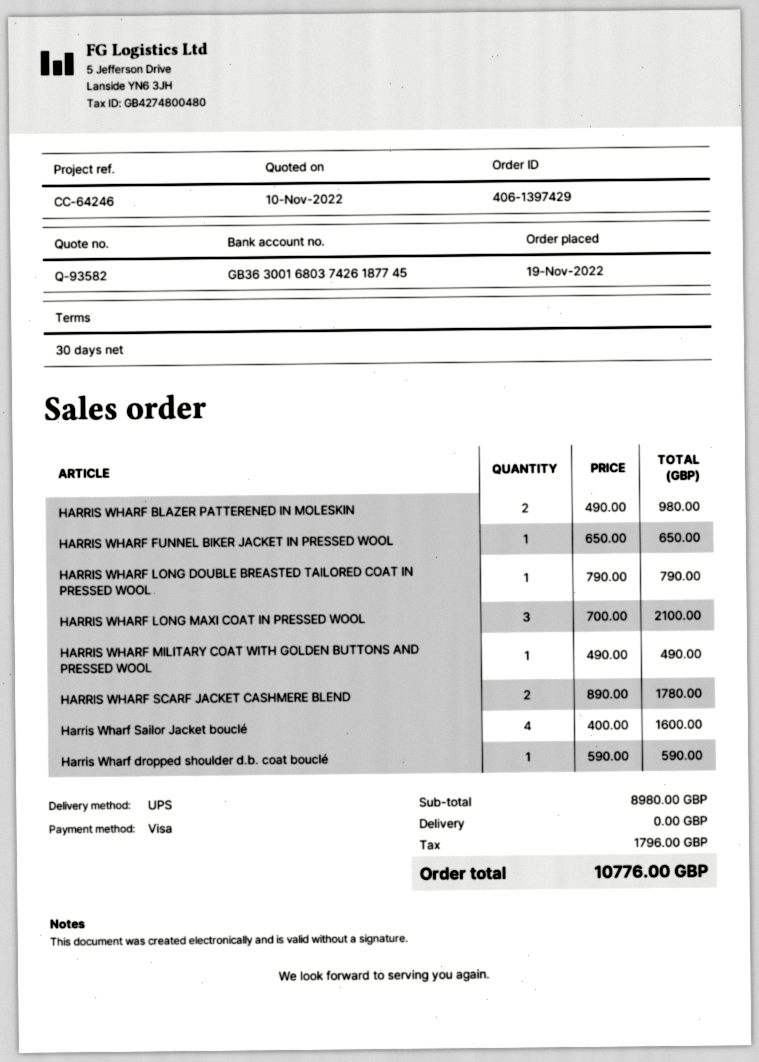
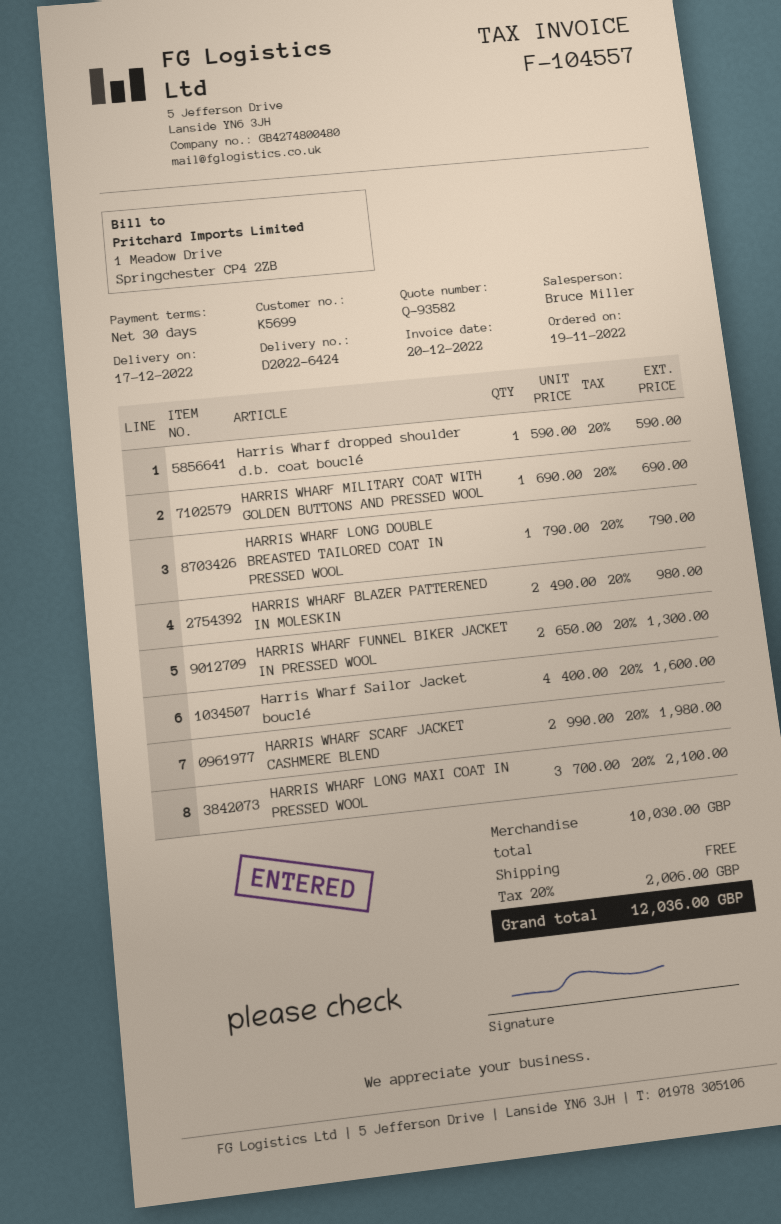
HARRIS WHARF FUNNEL BIKER JACKET IN PRESSED WOOL: 1 x 650.00 = 650.00 -> 2 x 650.00 = 1300.00
HARRIS WHARF MILITARY COAT WITH GOLDEN BUTTONS AND PRESSED WOOL: 1 x 490.00 = 490.00 -> 1 x 690.00 = 690.00
HARRIS WHARF SCARF JACKET CASHMERE BLEND: 2 x 890.00 = 1780.00 -> 2 x 990.00 = 1980.00
subtotal: 8980.00 -> 10030.00
tax: 1796.00 -> 2006.00
total: 10776.00 -> 12036.00

